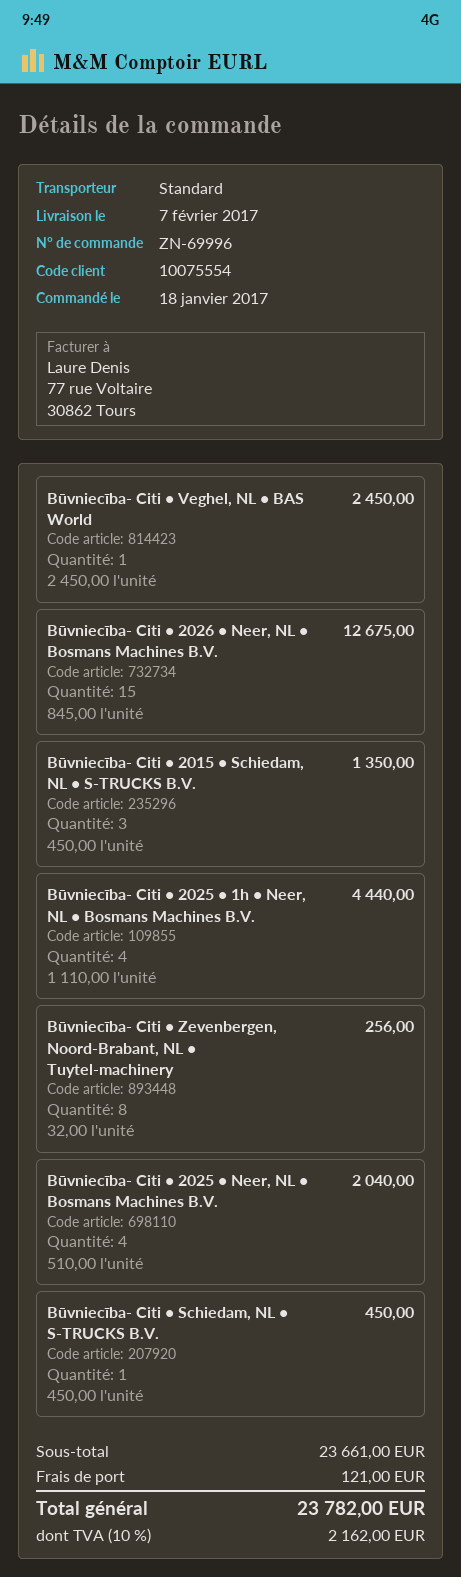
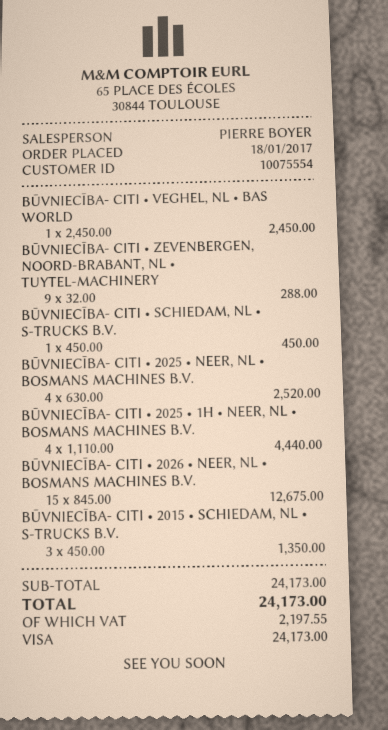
Būvniecība- Citi • Zevenbergen, Noord-Brabant, NL • Tuytel-machinery: 8 x 32.00 = 256.00 -> 9 x 32.00 = 288.00
Būvniecība- Citi • 2025 • Neer, NL • Bosmans Machines B.V.: 4 x 510.00 = 2040.00 -> 4 x 630.00 = 2520.00
subtotal: 23661.00 -> 24173.00
shipping: 121.00 -> none
tax: 2162.00 -> 2197.55
total: 23782.00 -> 24173.00

